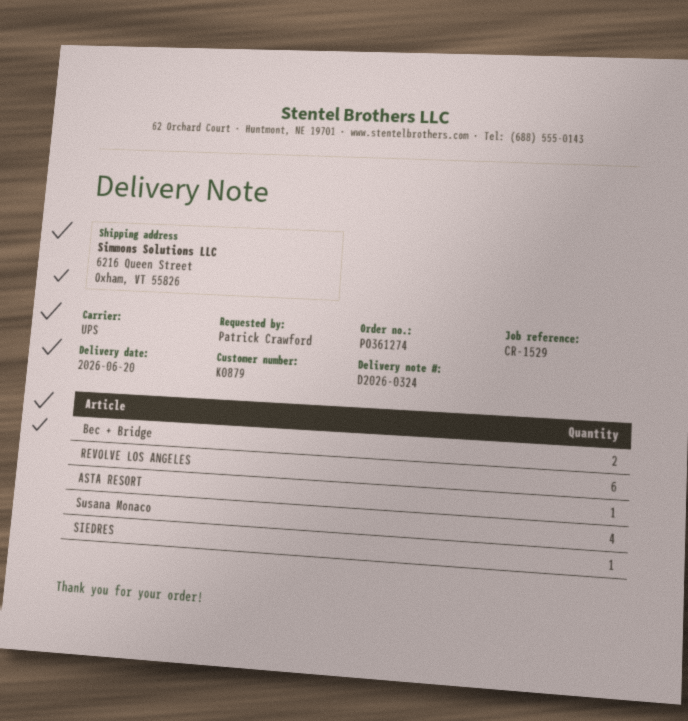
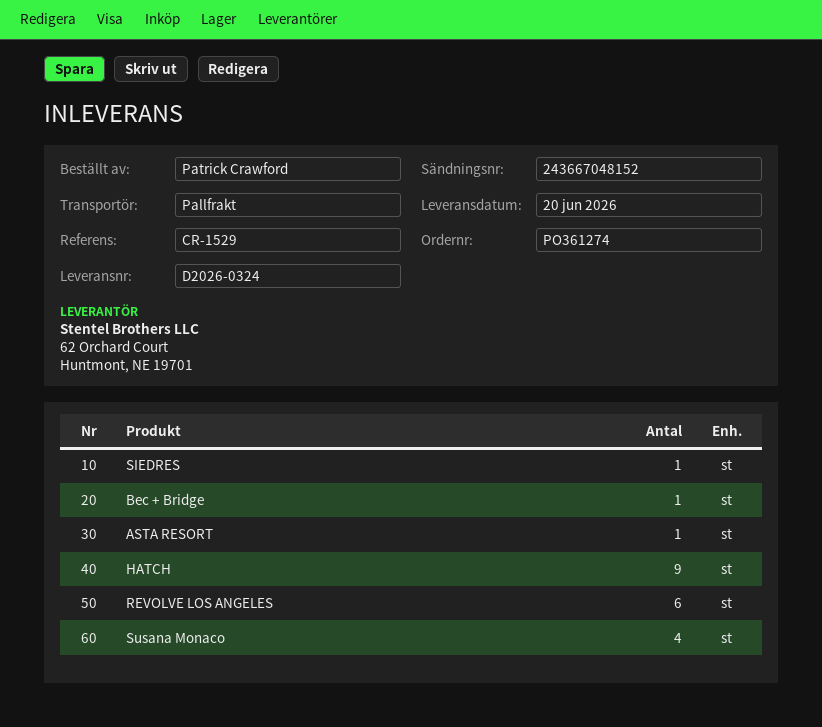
shipping method: UPS -> pallet freight
Bec + Bridge: 2 -> 1
HATCH: none -> 9

